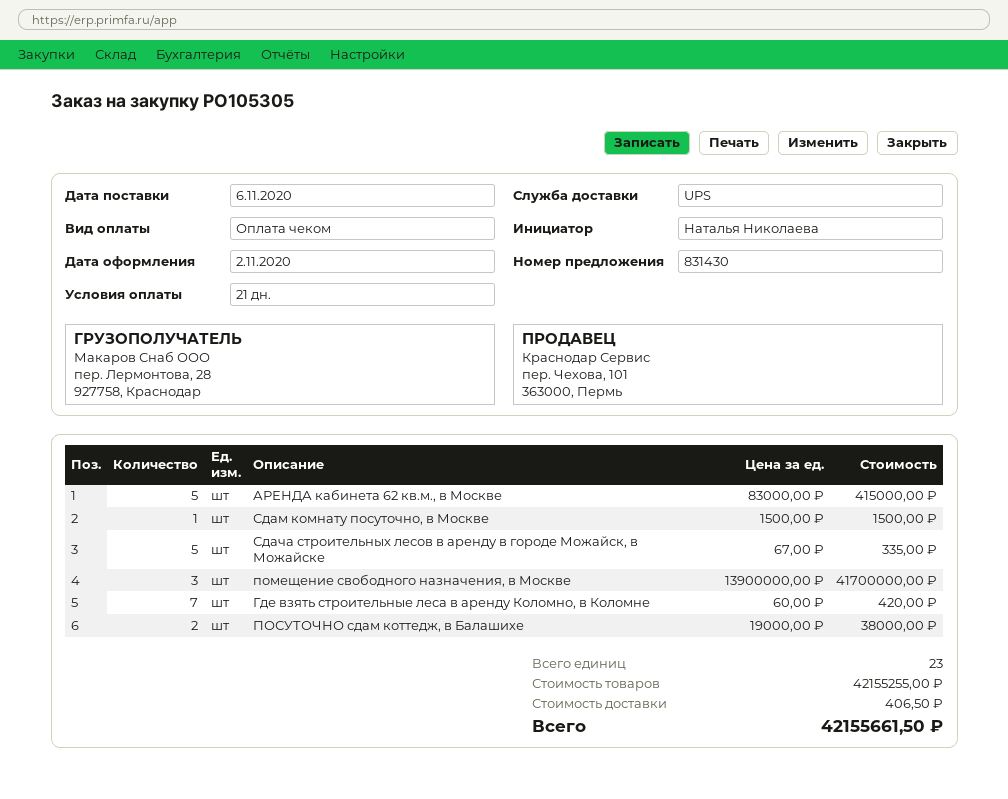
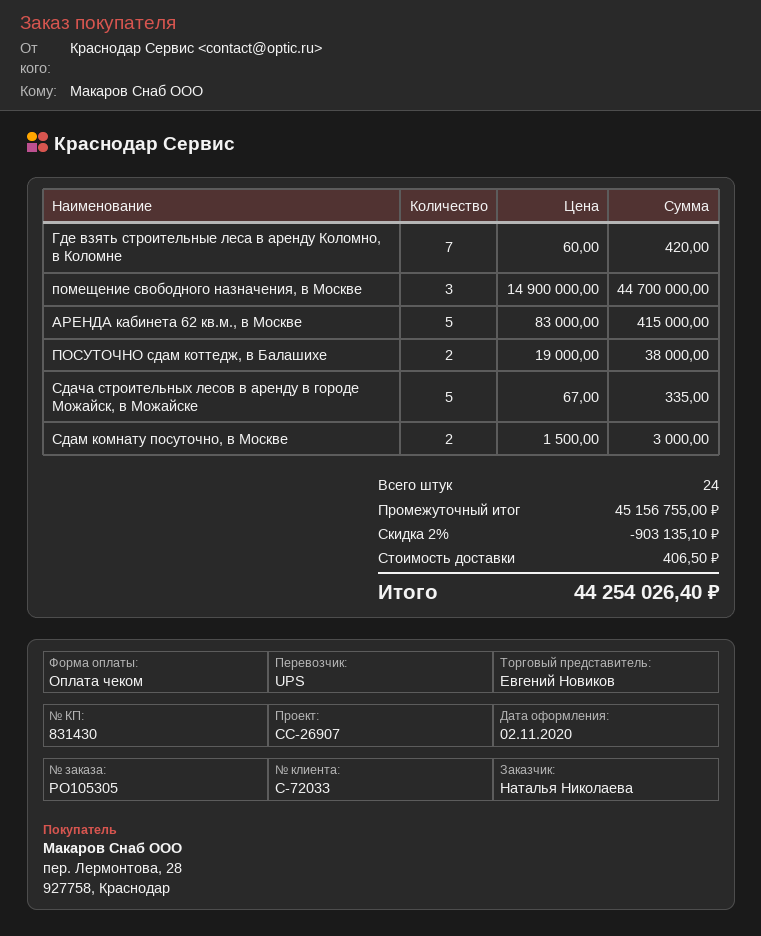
Сдам комнату посуточно, в Москве: 1 x 1500.00 = 1500.00 -> 2 x 1500.00 = 3000.00
помещение свободного назначения, в Москве: 3 x 13900000.00 = 41700000.00 -> 3 x 14900000.00 = 44700000.00
total quantity: 23 -> 24
subtotal: 42155255.00 -> 45156755.00
discount: none -> 2% = 903135.10
total: 42155661.50 -> 44254026.40

